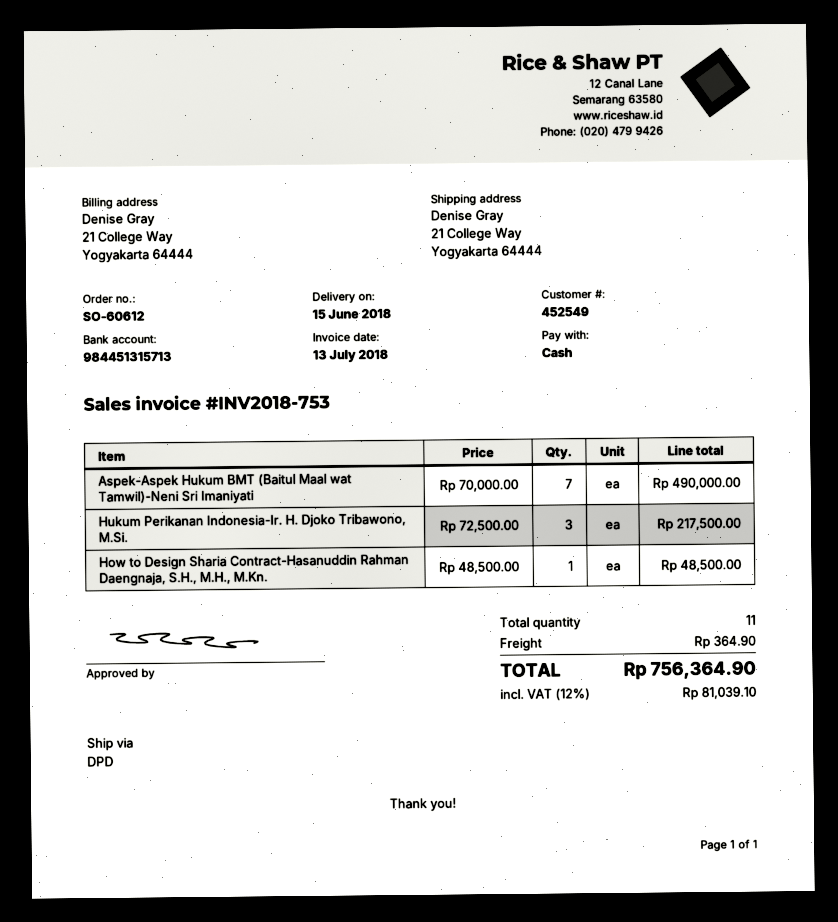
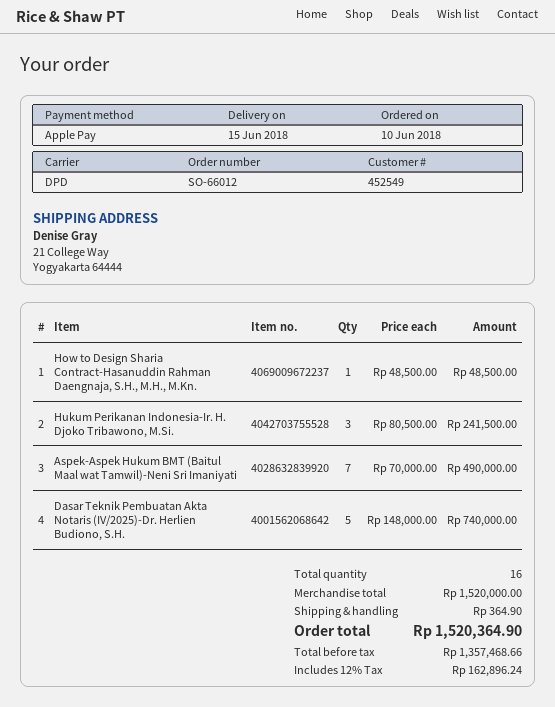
order number: SO-60612 -> SO-66012
payment method: cash -> Apple Pay
Hukum Perikanan Indonesia-Ir. H. Djoko Tribawono, M.Si.: 3 x 72500.00 = 217500.00 -> 3 x 80500.00 = 241500.00
Dasar Teknik Pembuatan Akta Notaris (IV/2025)-Dr. Herlien Budiono, S.H.: none -> 5 x 148000.00 = 740000.00
total quantity: 11 -> 16
tax: 12% = 81039.10 -> 12% = 162896.24
total: 756364.90 -> 1520364.90

